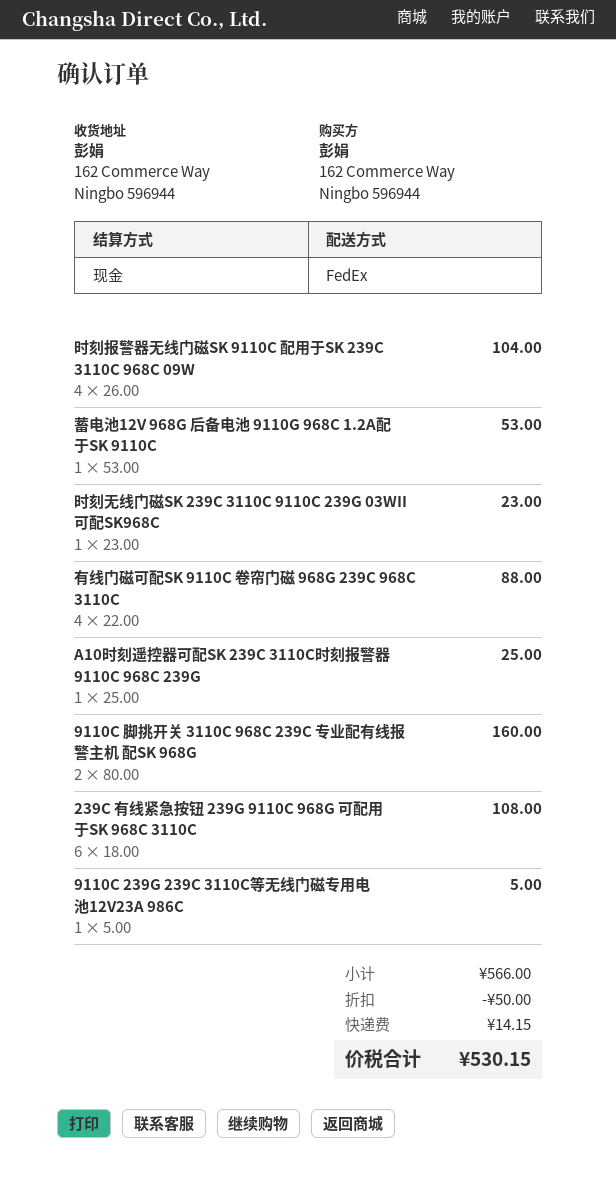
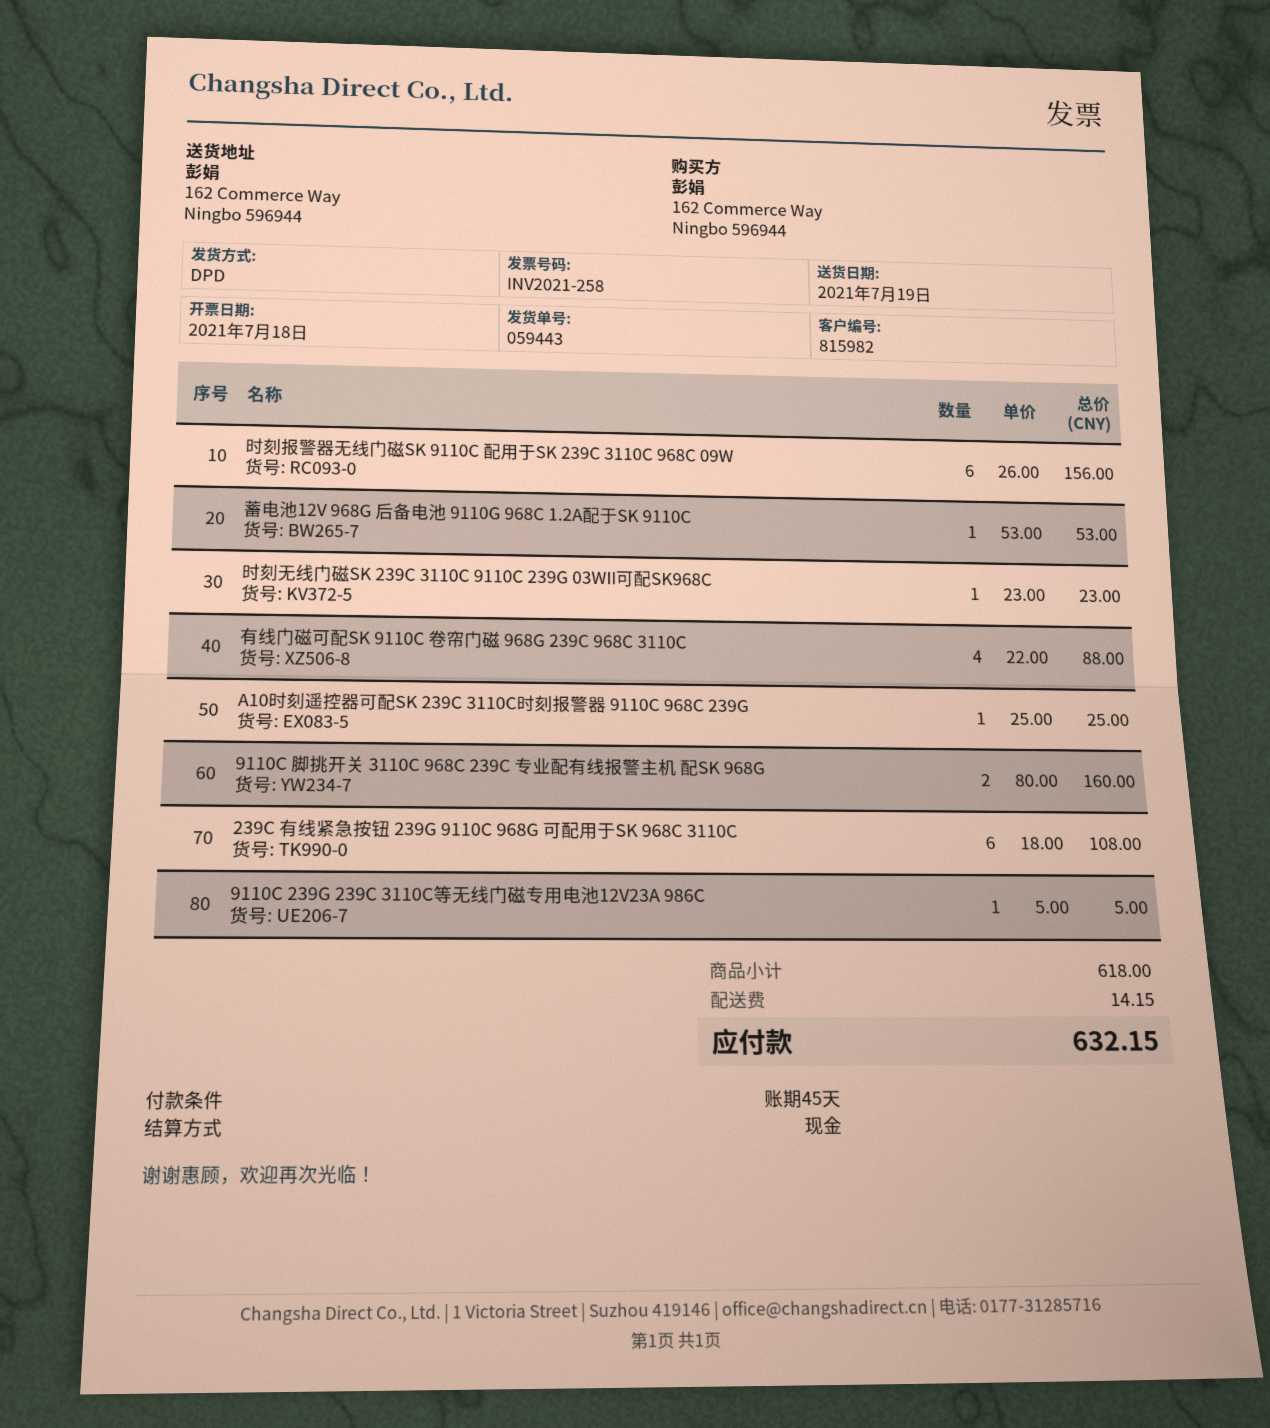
shipping method: FedEx -> DPD
时刻报警器无线门磁SK 9110C 配用于SK 239C 3110C 968C 09W: 4 x 26.00 = 104.00 -> 6 x 26.00 = 156.00
subtotal: 566.00 -> 618.00
discount: 50.00 -> none
total: 530.15 -> 632.15

